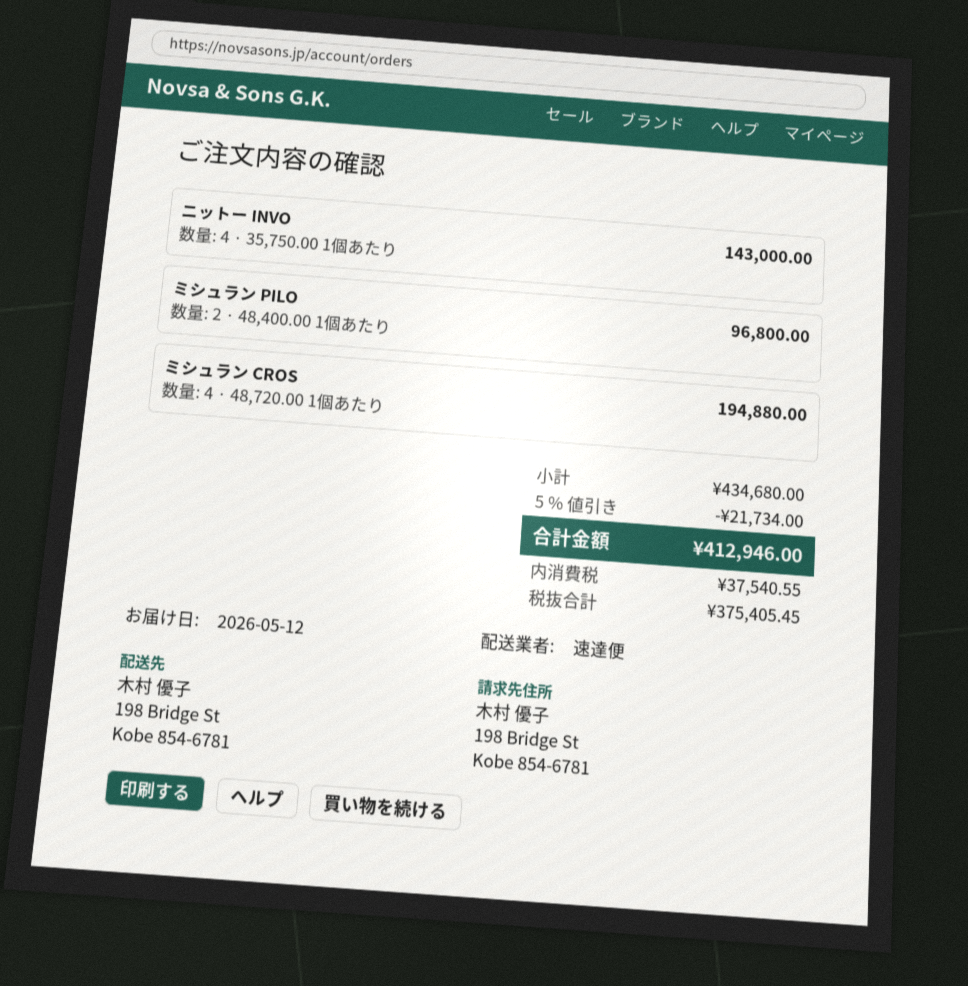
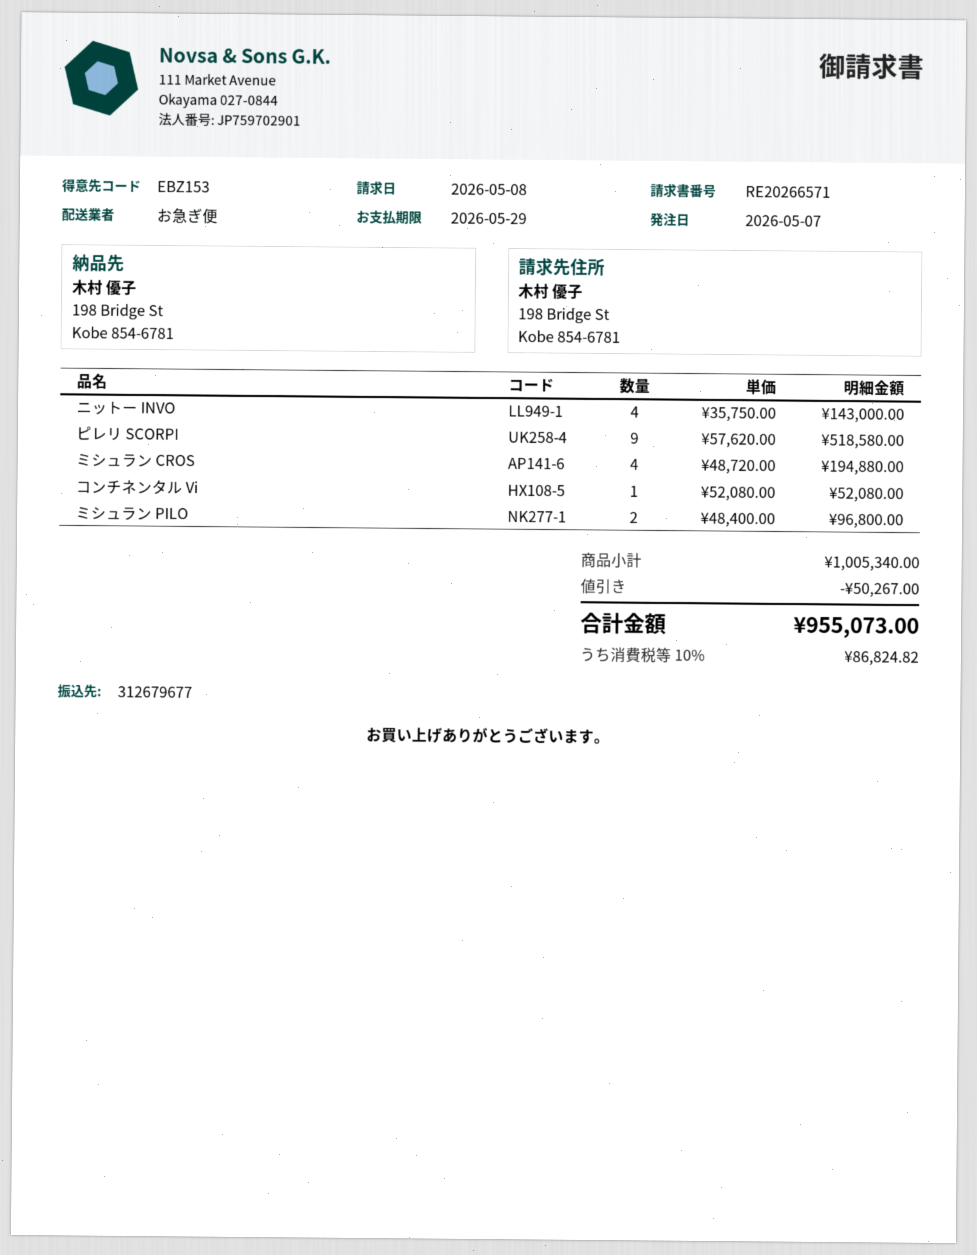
ピレリ SCORPI: none -> 9 x 57620.00 = 518580.00
コンチネンタル Vi: none -> 1 x 52080.00 = 52080.00
subtotal: 434680.00 -> 1005340.00
discount: 21734.00 -> 50267.00
tax: 37540.55 -> 86824.82
total: 412946.00 -> 955073.00

